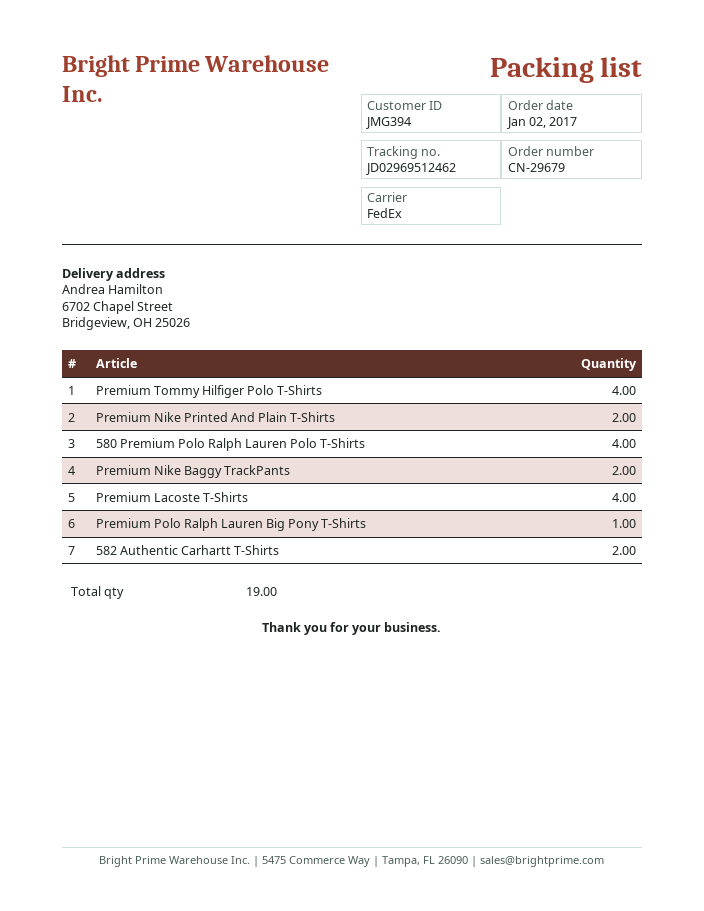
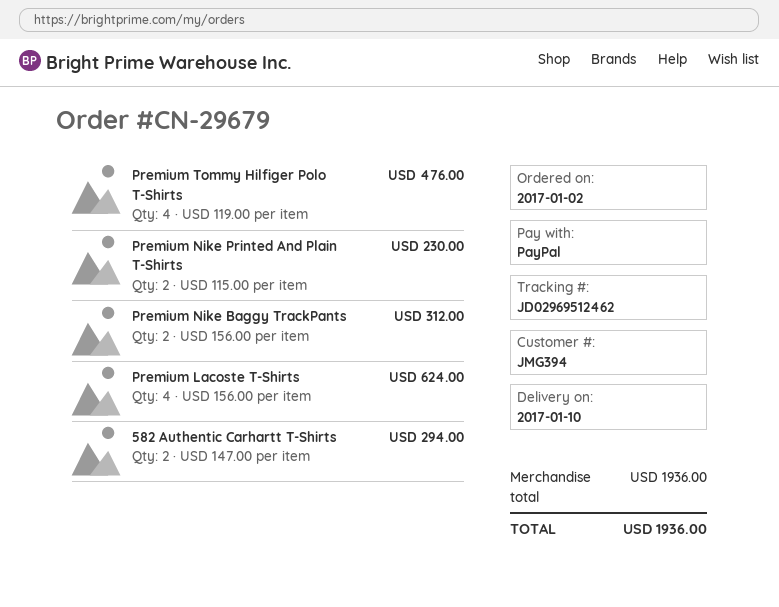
580 Premium Polo Ralph Lauren Polo T-Shirts: 4 -> none
Premium Polo Ralph Lauren Big Pony T-Shirts: 1 -> none

